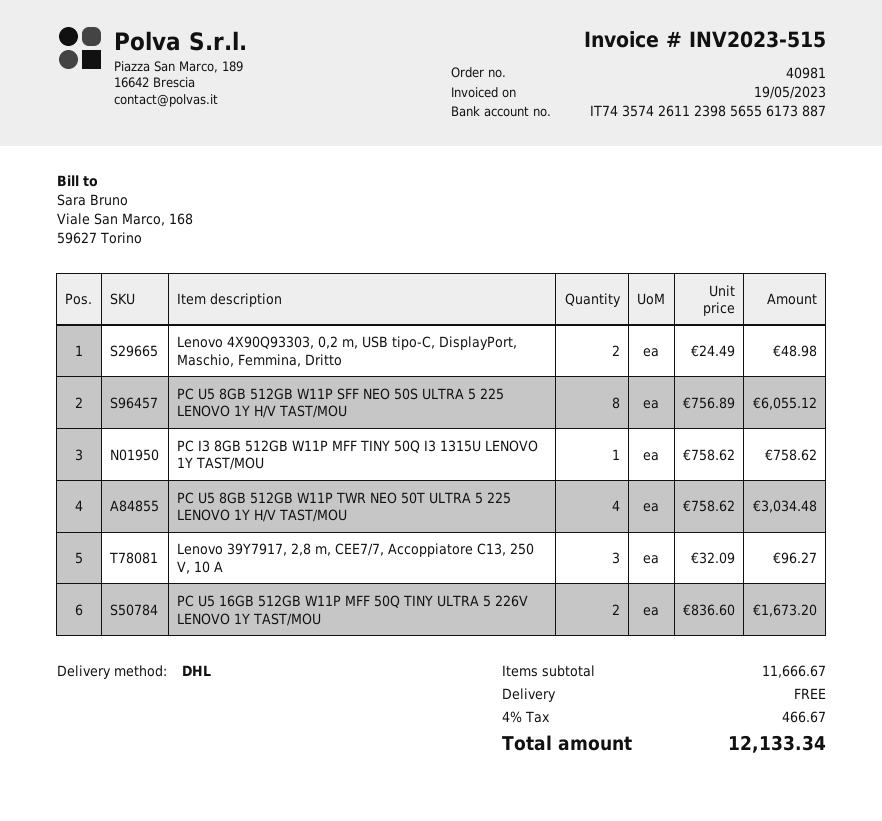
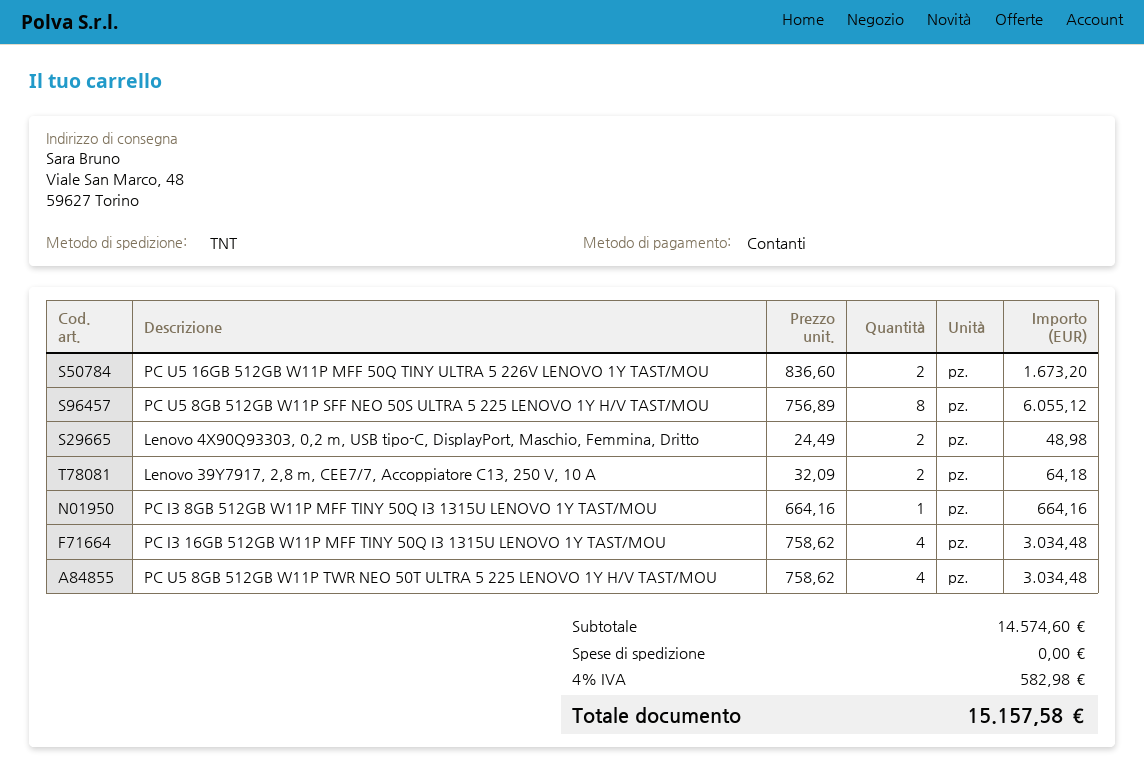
shipping method: DHL -> TNT
PC I3 8GB 512GB W11P MFF TINY 50Q I3 1315U LENOVO 1Y TAST/MOU: 1 x 758.62 = 758.62 -> 1 x 664.16 = 664.16
Lenovo 39Y7917, 2,8 m, CEE7/7, Accoppiatore C13, 250 V, 10 A: 3 x 32.09 = 96.27 -> 2 x 32.09 = 64.18
PC I3 16GB 512GB W11P MFF TINY 50Q I3 1315U LENOVO 1Y TAST/MOU: none -> 4 x 758.62 = 3034.48
subtotal: 11666.67 -> 14574.60
tax: 4% = 466.67 -> 4% = 582.98
total: 12133.34 -> 15157.58

